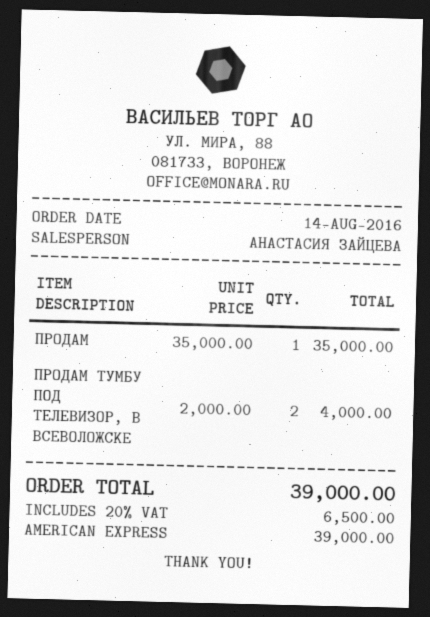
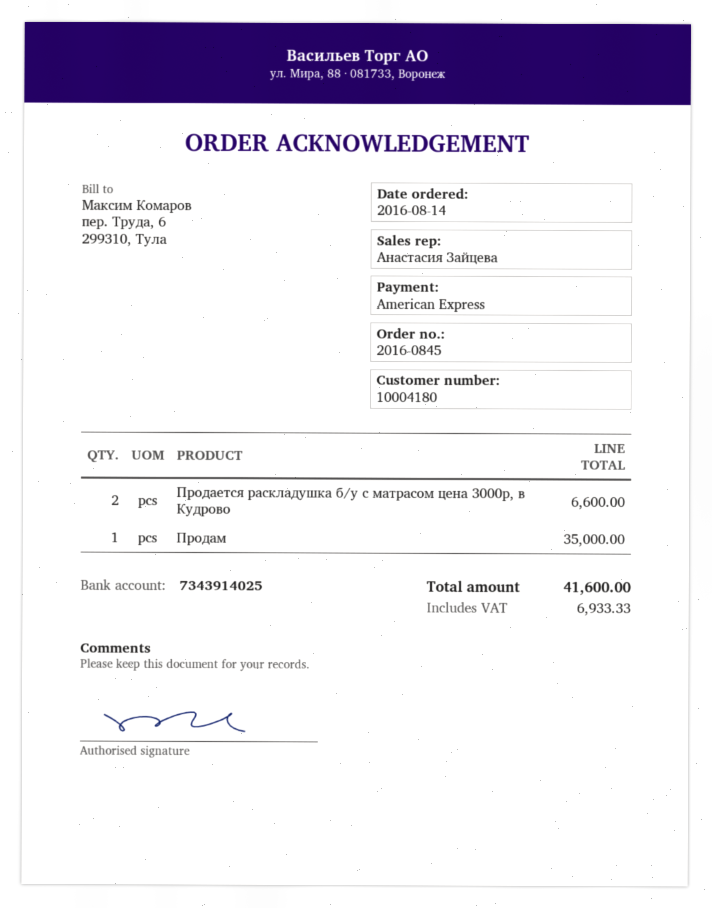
ПРОДАМ ТУМБУ ПОД ТЕЛЕВИЗОР, В ВСЕВОЛОЖСКЕ: 2 for 4000.00 -> none
Продается раскладушка б/у с матрасом цена 3000р, в Кудрово: none -> 2 for 6600.00
tax: 6500.00 -> 6933.33
total: 39000.00 -> 41600.00

